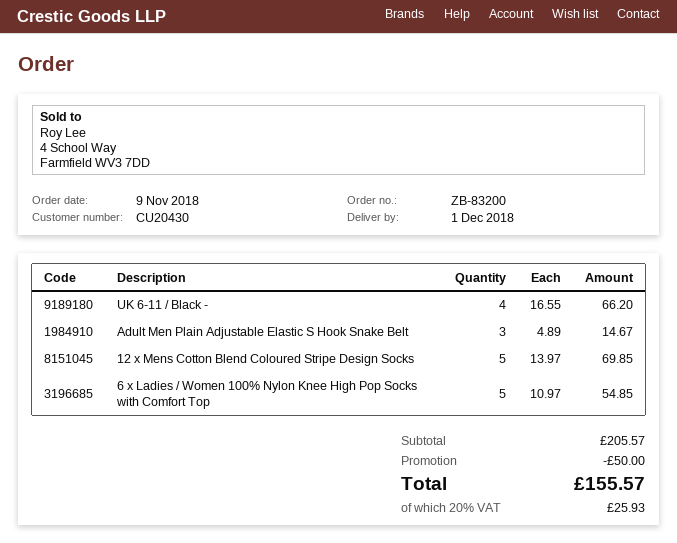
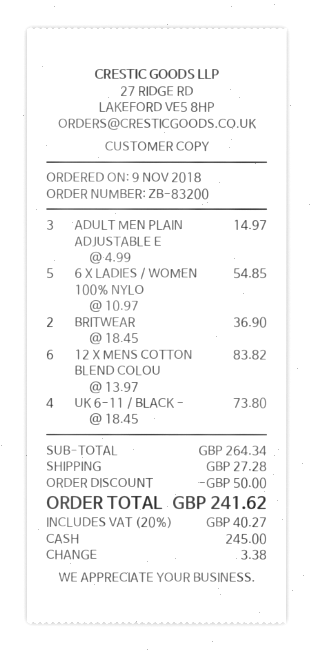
UK 6-11 / Black -: 4 x 16.55 = 66.20 -> 4 x 18.45 = 73.80
Adult Men Plain Adjustable Elastic S Hook Snake Belt: 3 x 4.89 = 14.67 -> 3 x 4.99 = 14.97
12 x Mens Cotton Blend Coloured Stripe Design Socks: 5 x 13.97 = 69.85 -> 6 x 13.97 = 83.82
BRITWEAR: none -> 2 x 18.45 = 36.90
subtotal: 205.57 -> 264.34
shipping: none -> 27.28
tax: 20% = 25.93 -> 20% = 40.27
total: 155.57 -> 241.62

